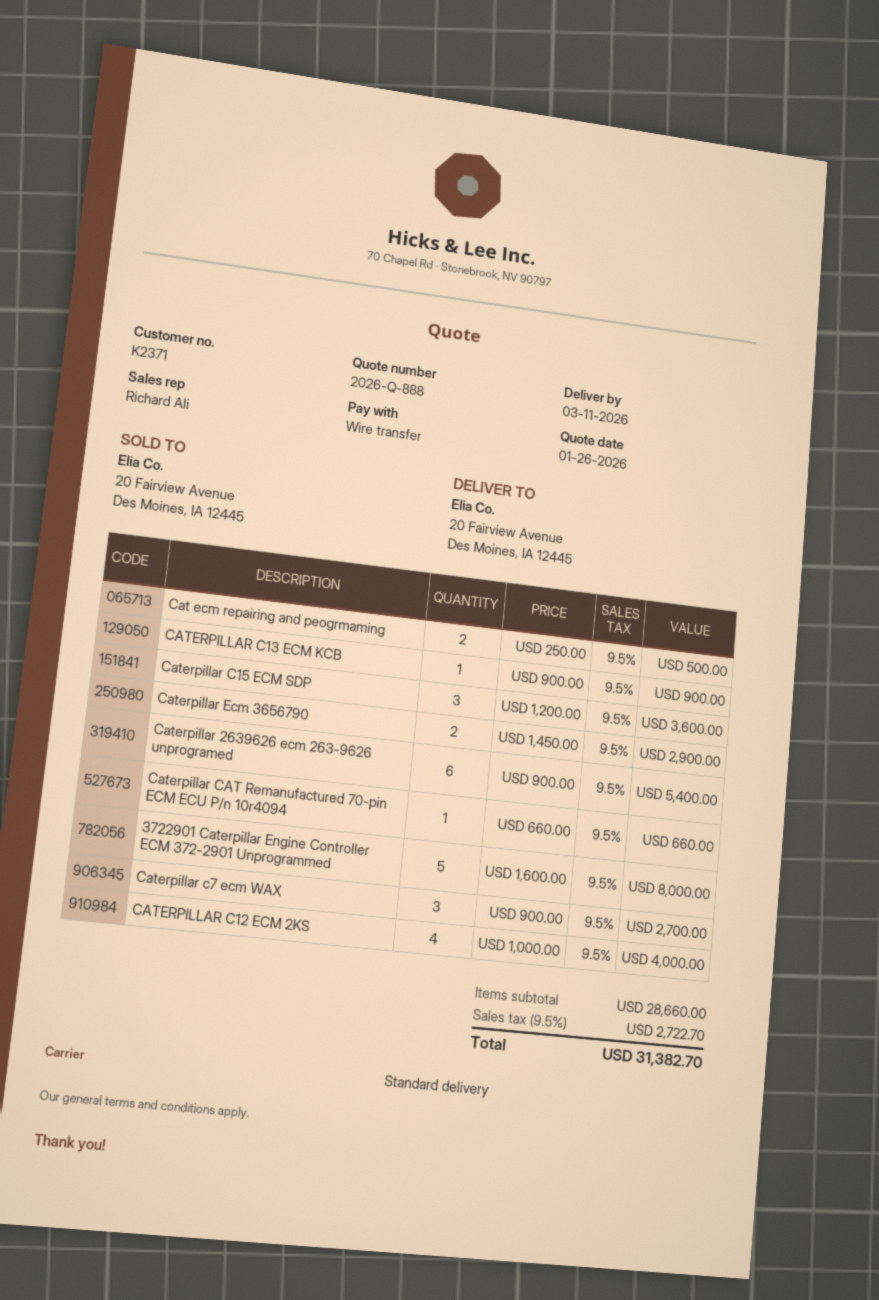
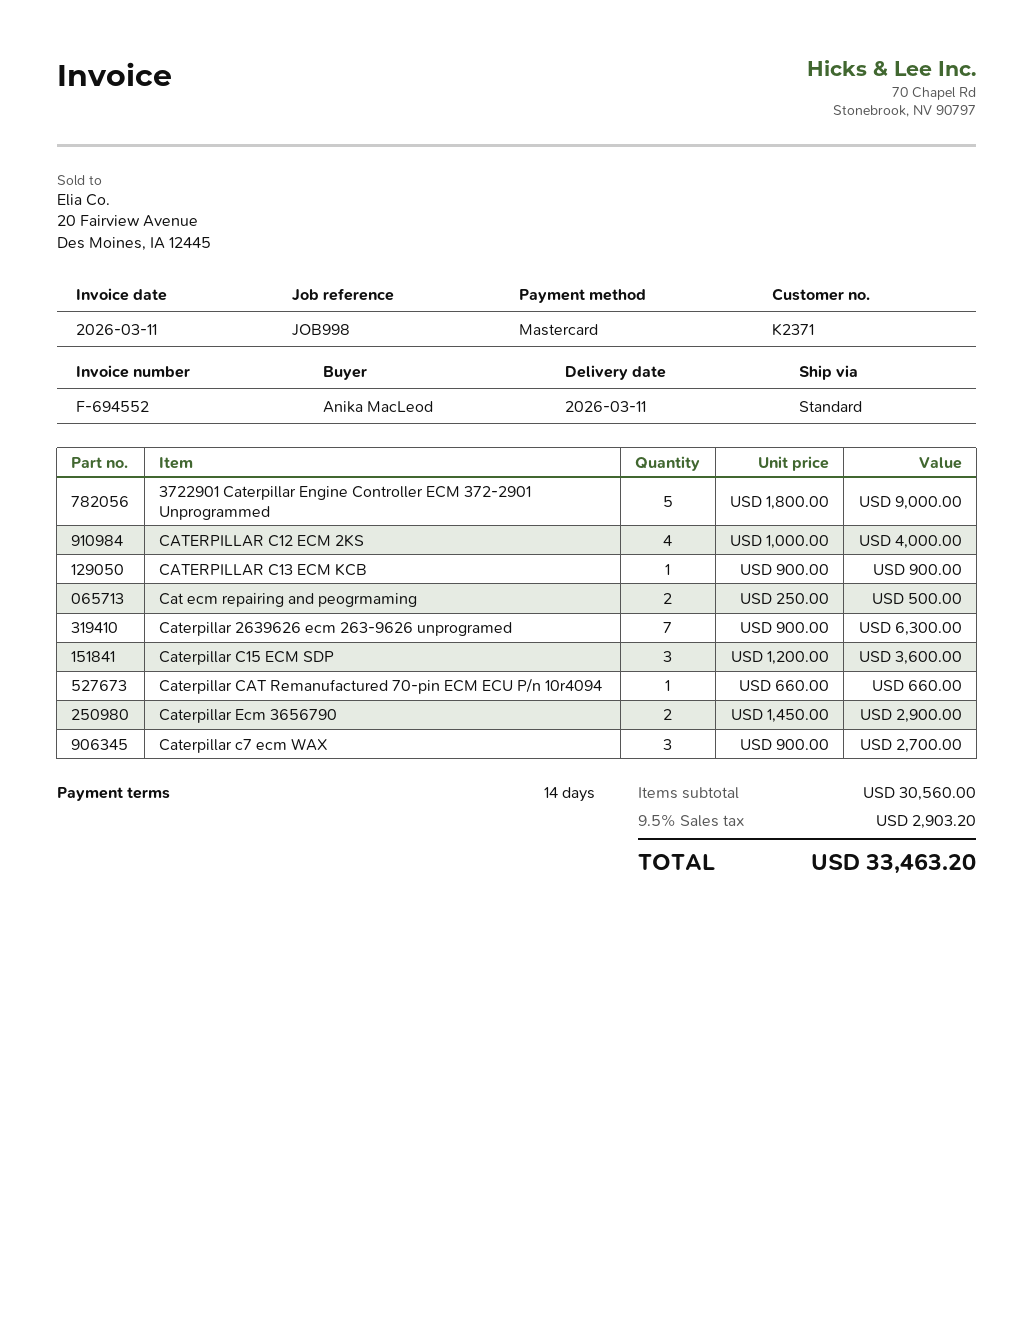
payment method: bank transfer -> Mastercard
Caterpillar 2639626 ecm 263-9626 unprogramed: 6 x 900.00 = 5400.00 -> 7 x 900.00 = 6300.00
3722901 Caterpillar Engine Controller ECM 372-2901 Unprogrammed: 5 x 1600.00 = 8000.00 -> 5 x 1800.00 = 9000.00
subtotal: 28660.00 -> 30560.00
tax: 9.5% = 2722.70 -> 9.5% = 2903.20
total: 31382.70 -> 33463.20

